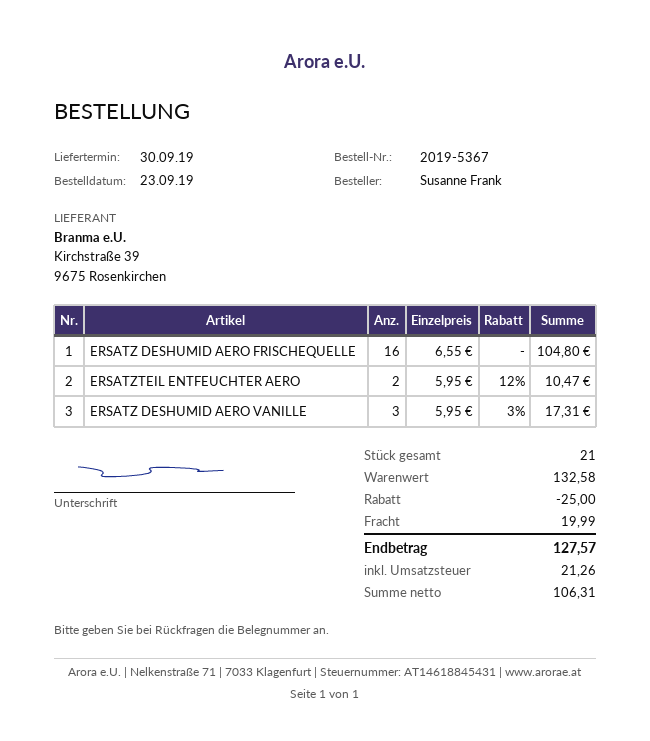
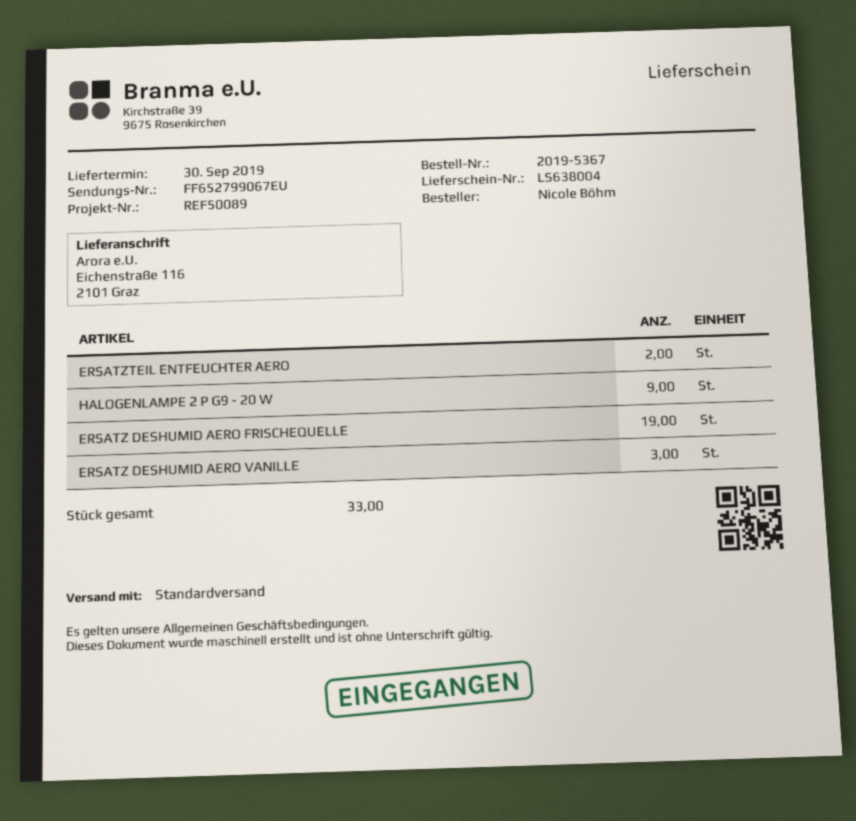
ordered by: Susanne Frank -> Nicole Böhm
ERSATZ DESHUMID AERO FRISCHEQUELLE: 16 -> 19
HALOGENLAMPE 2 P G9 - 20 W: none -> 9
total quantity: 21 -> 33

